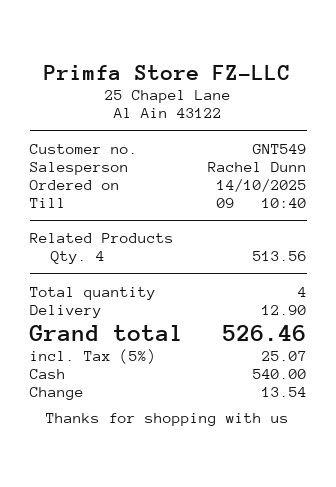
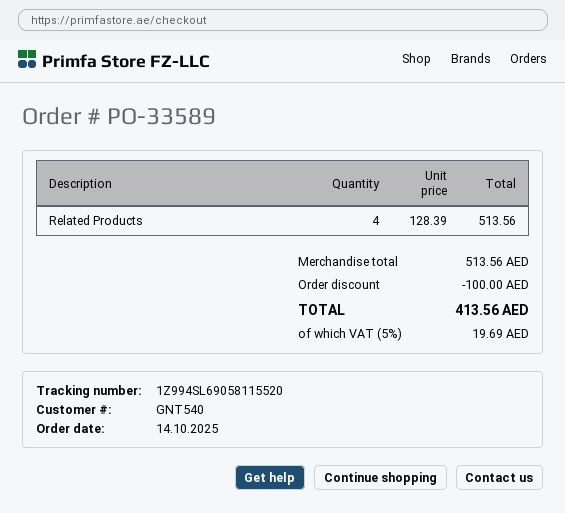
customer number: GNT549 -> GNT540
discount: none -> 100.00
shipping: 12.90 -> none
tax: 5% = 25.07 -> 5% = 19.69
total: 526.46 -> 413.56

